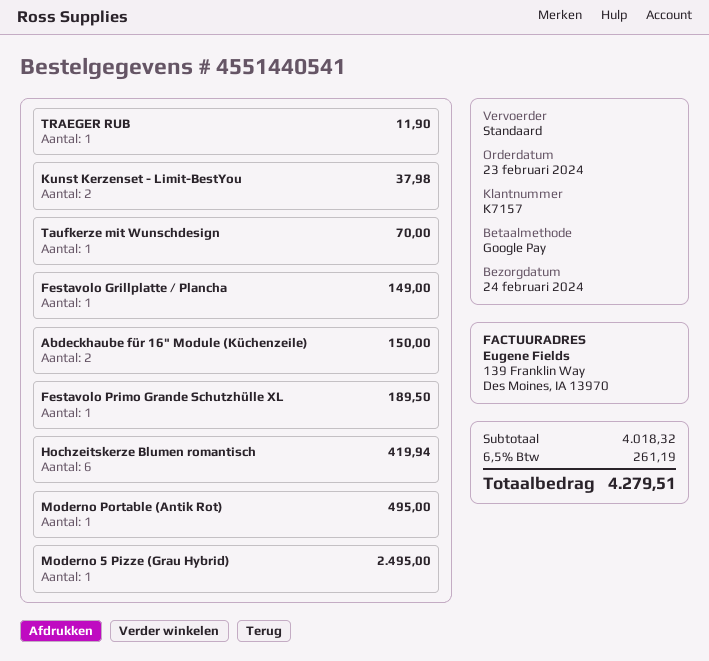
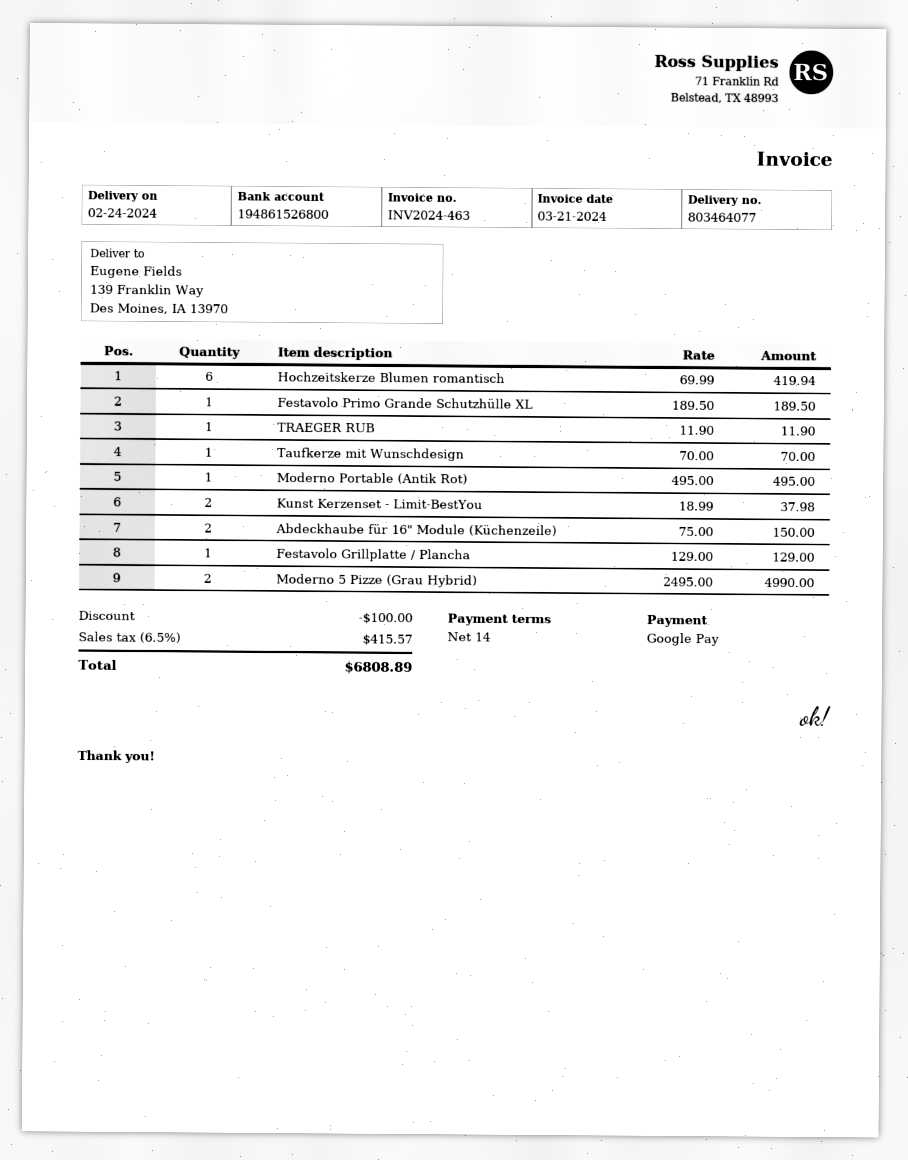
Festavolo Grillplatte / Plancha: 1 for 149.00 -> 1 for 129.00
Moderno 5 Pizze (Grau Hybrid): 1 for 2495.00 -> 2 for 4990.00
discount: none -> 100.00
tax: 6.5% = 261.19 -> 6.5% = 415.57
total: 4279.51 -> 6808.89

